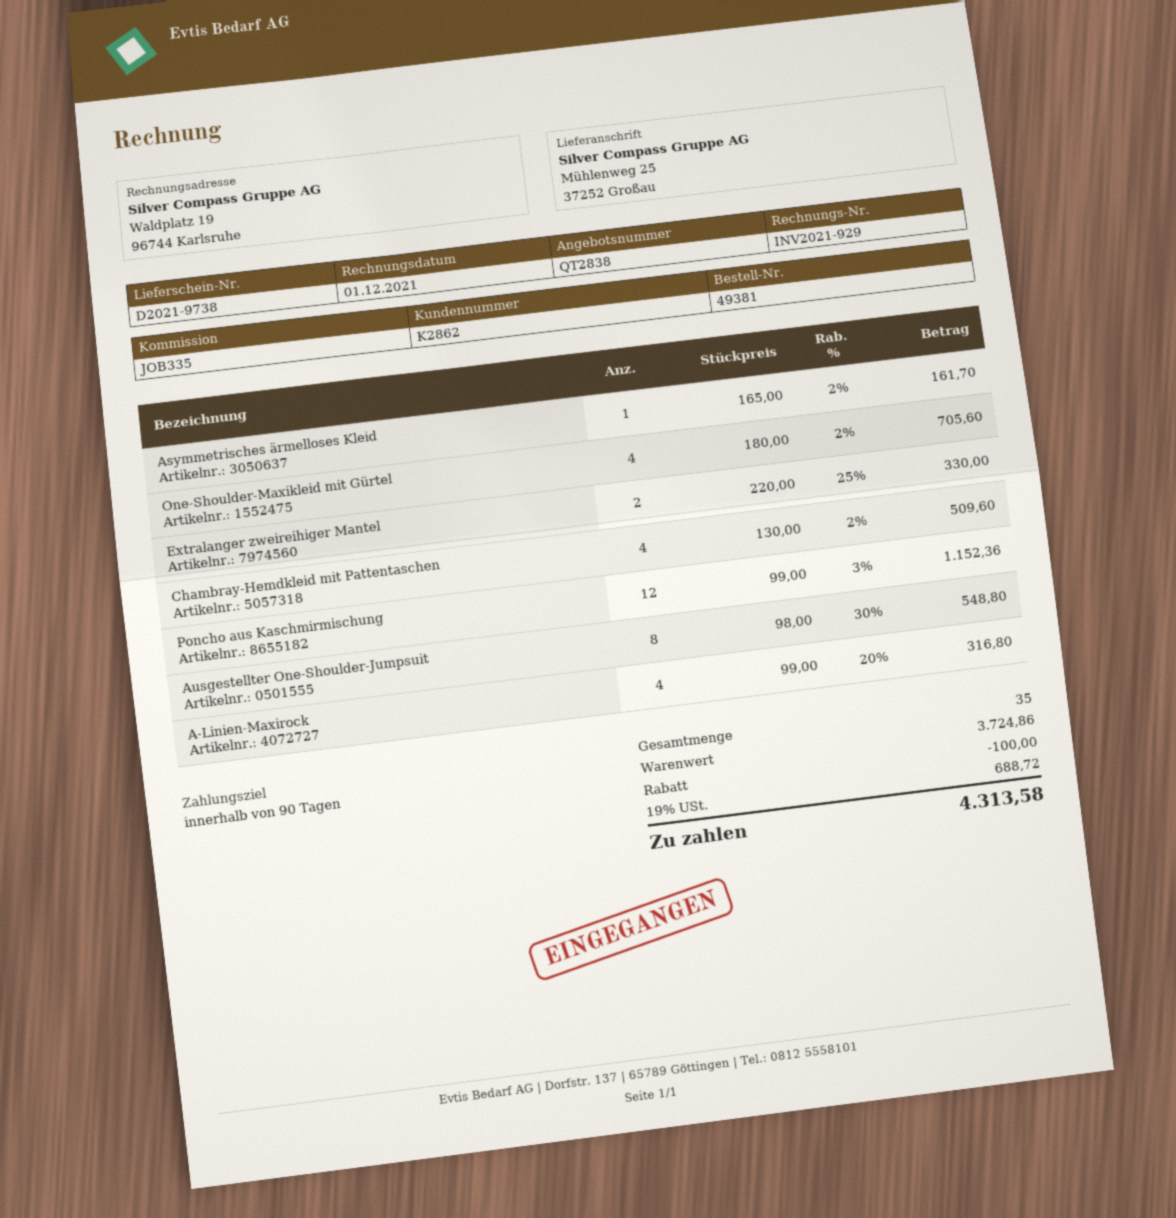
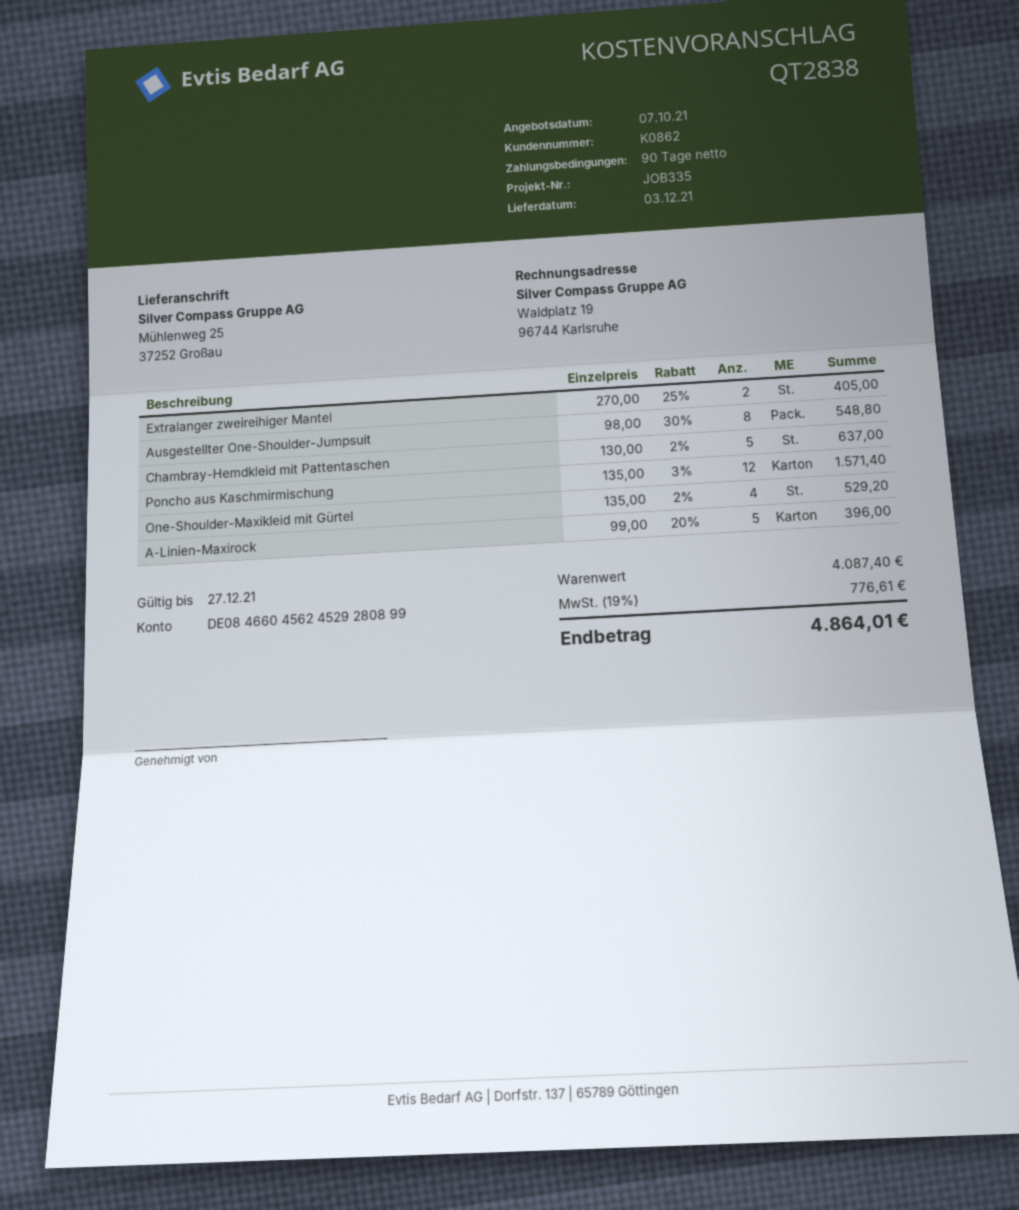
customer number: K2862 -> K0862
Asymmetrisches ärmelloses Kleid: 1 x 165.00 - 2% = 161.70 -> none
One-Shoulder-Maxikleid mit Gürtel: 4 x 180.00 - 2% = 705.60 -> 4 x 135.00 - 2% = 529.20
Extralanger zweireihiger Mantel: 2 x 220.00 - 25% = 330.00 -> 2 x 270.00 - 25% = 405.00
Chambray-Hemdkleid mit Pattentaschen: 4 x 130.00 - 2% = 509.60 -> 5 x 130.00 - 2% = 637.00
Poncho aus Kaschmirmischung: 12 x 99.00 - 3% = 1152.36 -> 12 x 135.00 - 3% = 1571.40
A-Linien-Maxirock: 4 x 99.00 - 20% = 316.80 -> 5 x 99.00 - 20% = 396.00
subtotal: 3724.86 -> 4087.40
discount: 100.00 -> none
tax: 19% = 688.72 -> 19% = 776.61
total: 4313.58 -> 4864.01

